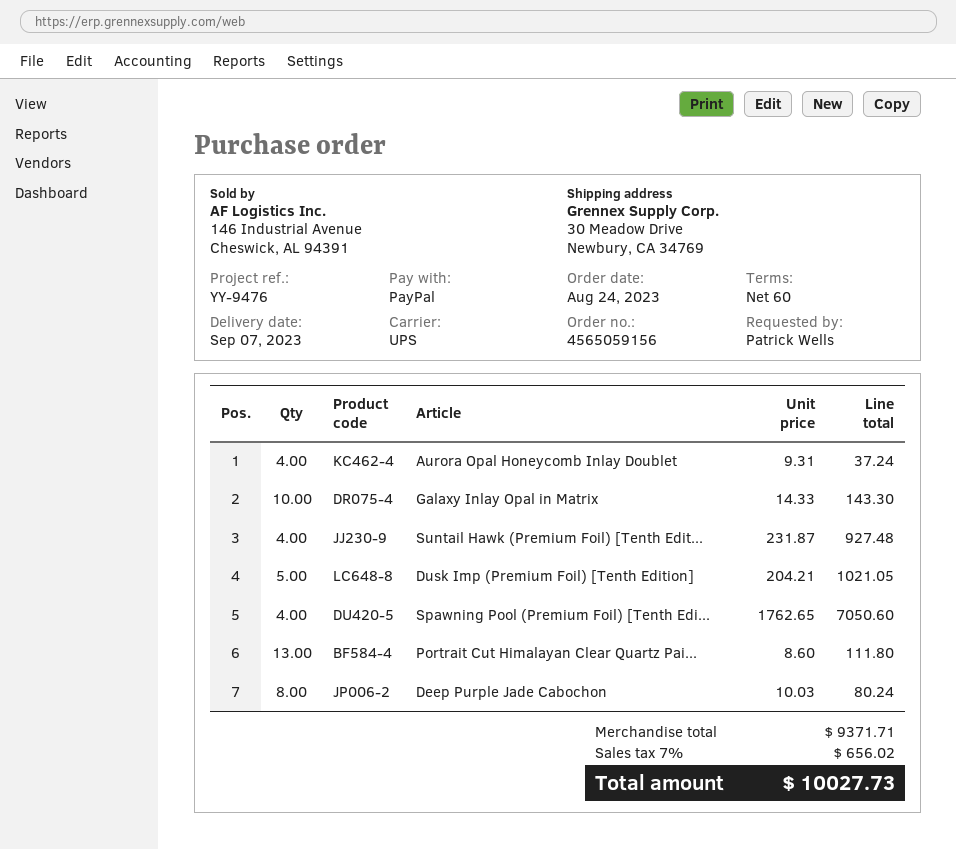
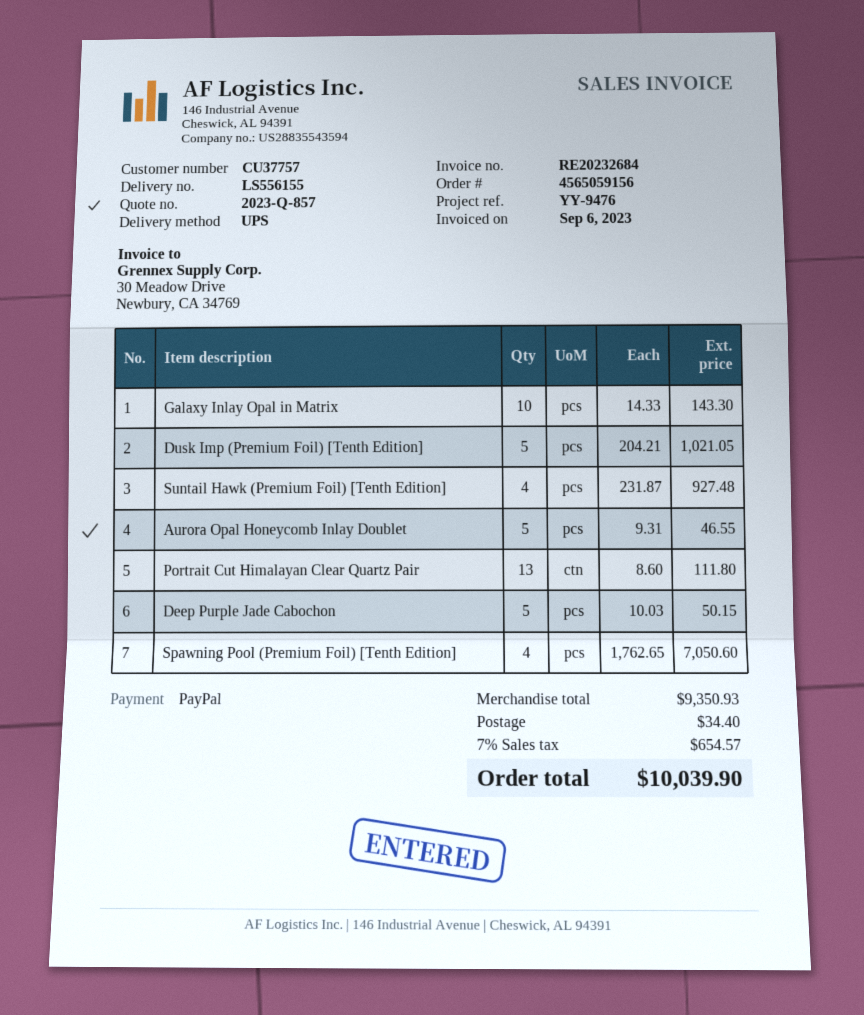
Aurora Opal Honeycomb Inlay Doublet: 4 x 9.31 = 37.24 -> 5 x 9.31 = 46.55
Deep Purple Jade Cabochon: 8 x 10.03 = 80.24 -> 5 x 10.03 = 50.15
subtotal: 9371.71 -> 9350.93
shipping: none -> 34.40
tax: 7% = 656.02 -> 7% = 654.57
total: 10027.73 -> 10039.90

